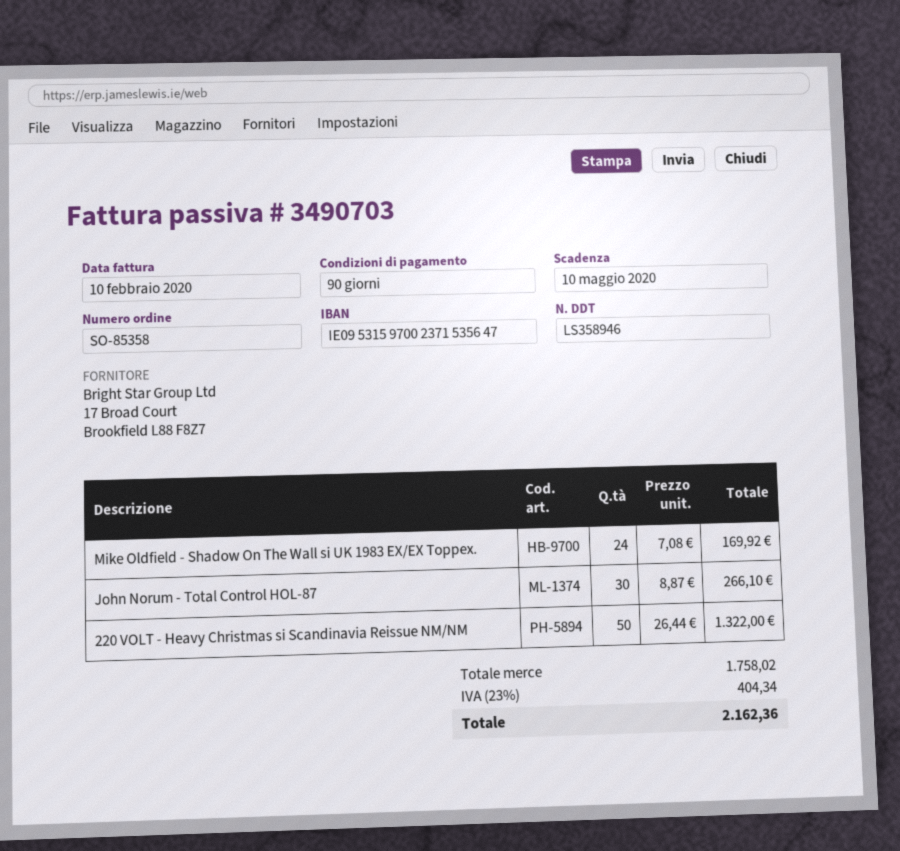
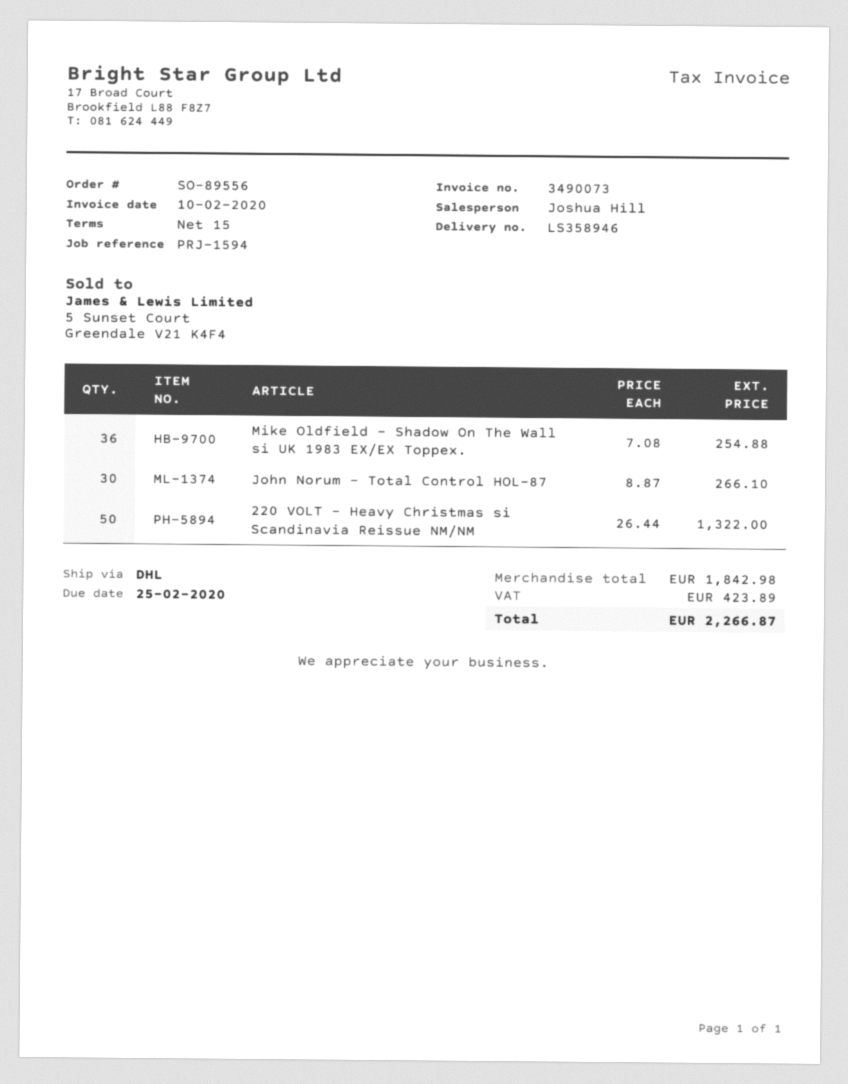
order number: SO-85358 -> SO-89556
invoice number: 3490703 -> 3490073
payment terms: 90 days -> 15 days
due date: 2020-05-10 -> 2020-02-25
Mike Oldfield - Shadow On The Wall si UK 1983 EX/EX Toppex.: 24 x 7.08 = 169.92 -> 36 x 7.08 = 254.88
subtotal: 1758.02 -> 1842.98
tax: 404.34 -> 423.89
total: 2162.36 -> 2266.87

